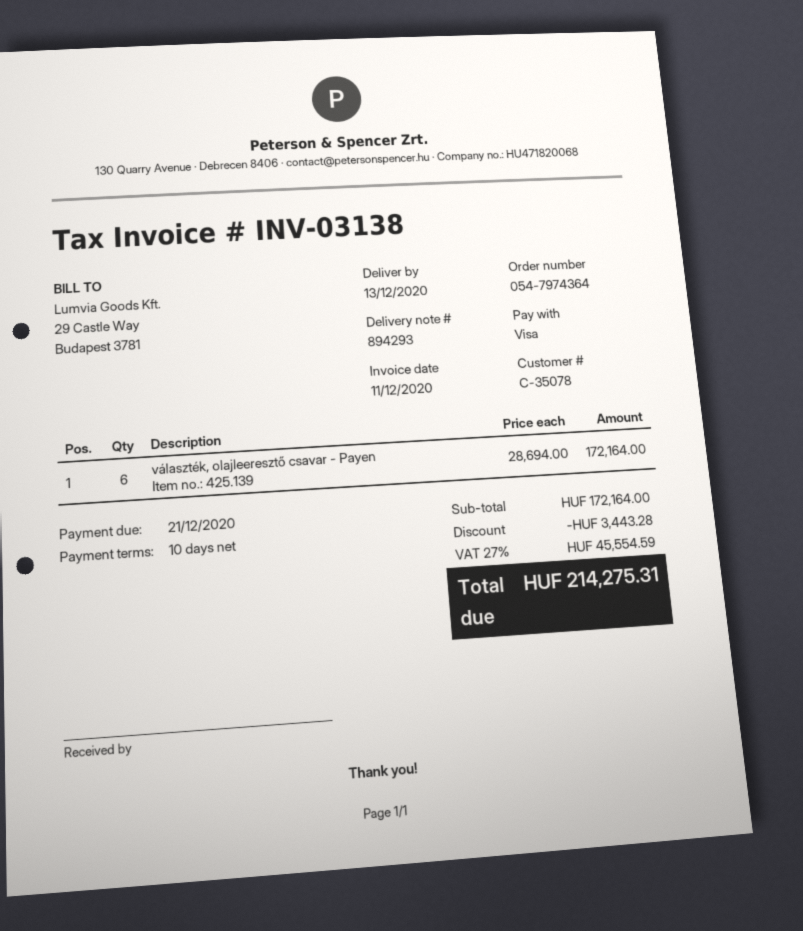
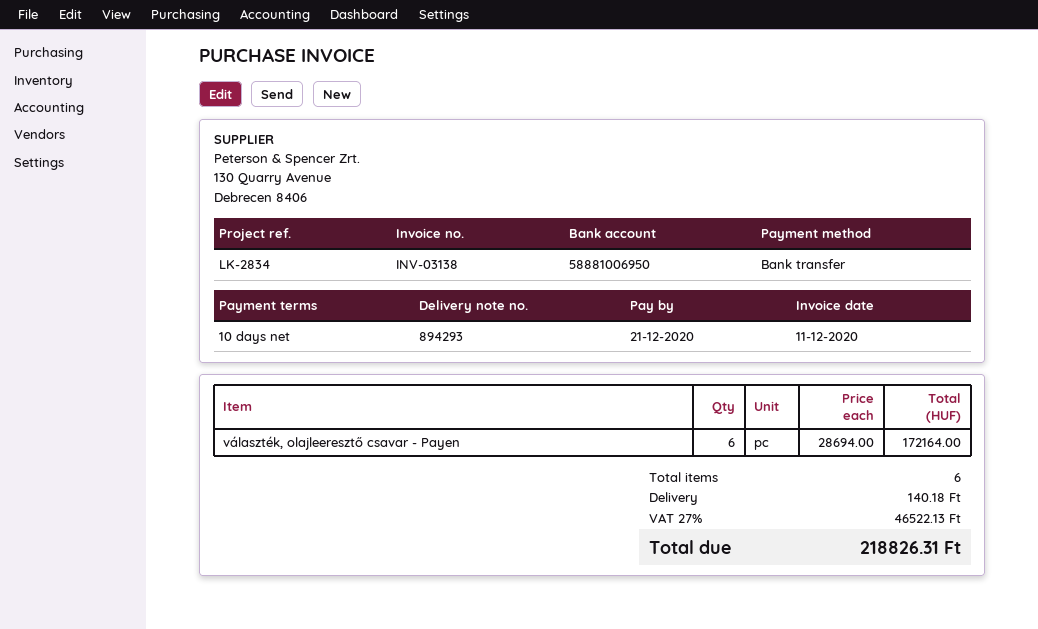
payment method: Visa -> bank transfer
discount: 3443.28 -> none
shipping: none -> 140.18
tax: 27% = 45554.59 -> 27% = 46522.13
total: 214275.31 -> 218826.31

